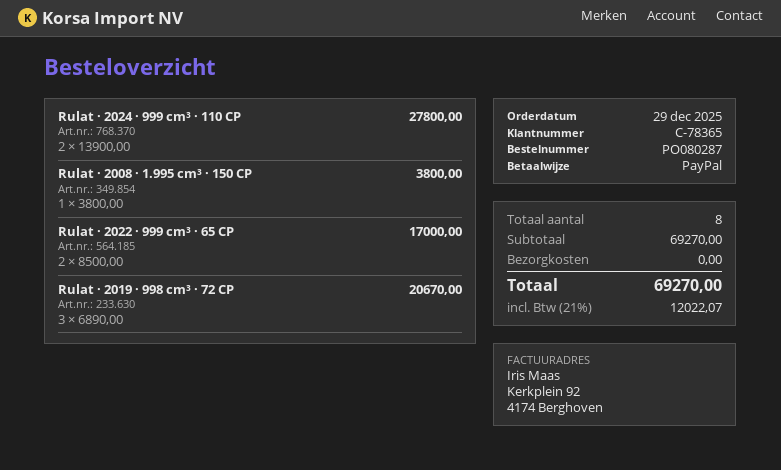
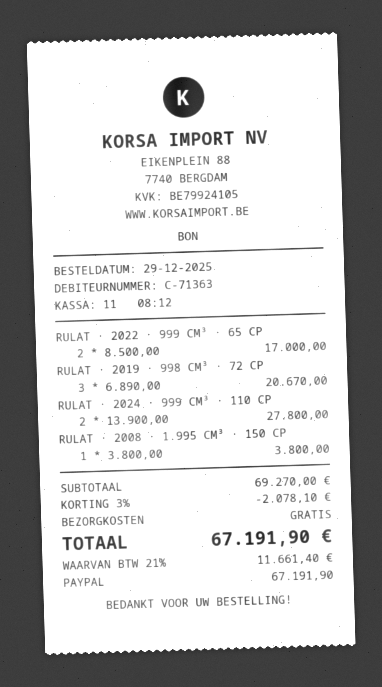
customer number: C-78365 -> C-71363
discount: none -> 3% = 2078.10
tax: 21% = 12022.07 -> 21% = 11661.40
total: 69270.00 -> 67191.90

